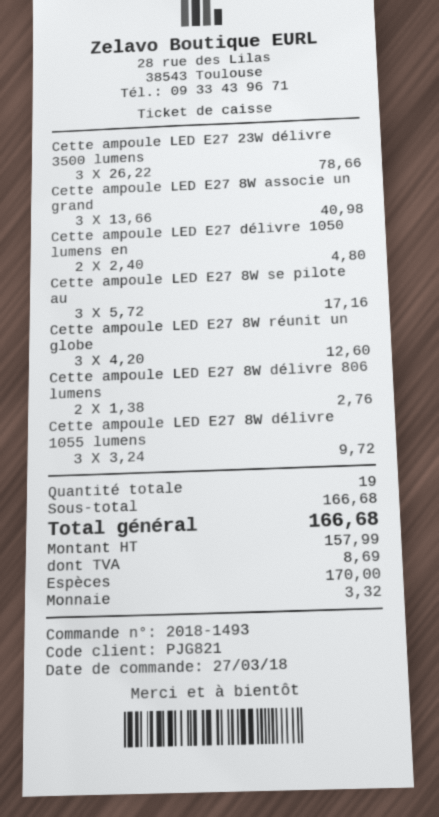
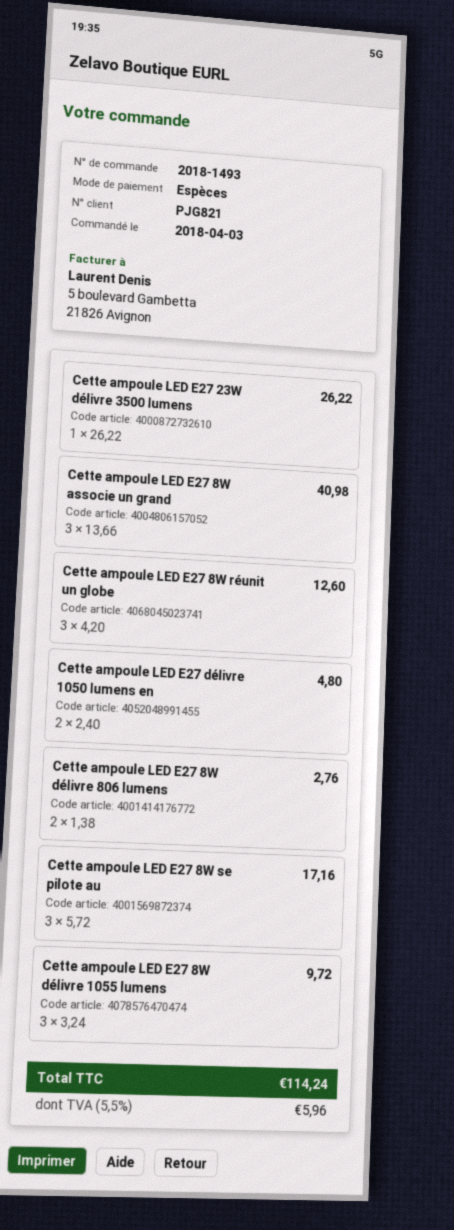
order date: 2018-03-27 -> 2018-04-03
Cette ampoule LED E27 23W délivre 3500 lumens: 3 x 26.22 = 78.66 -> 1 x 26.22 = 26.22
tax: 8.69 -> 5.96
total: 166.68 -> 114.24

